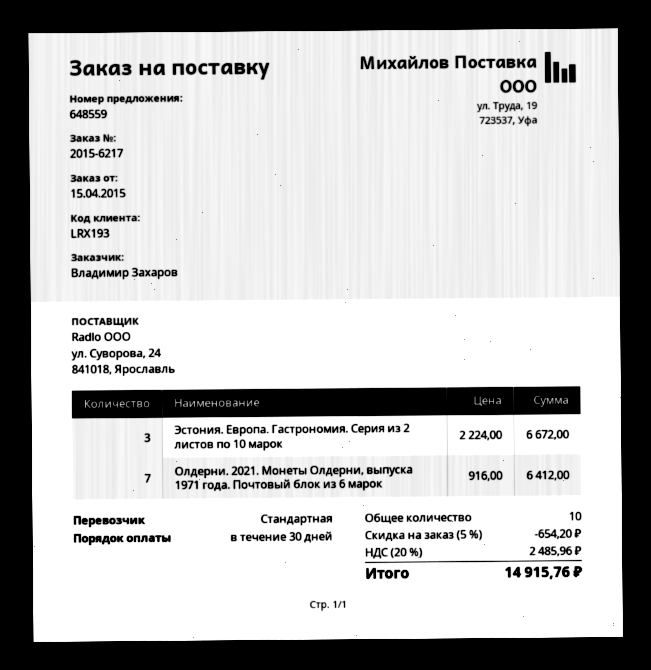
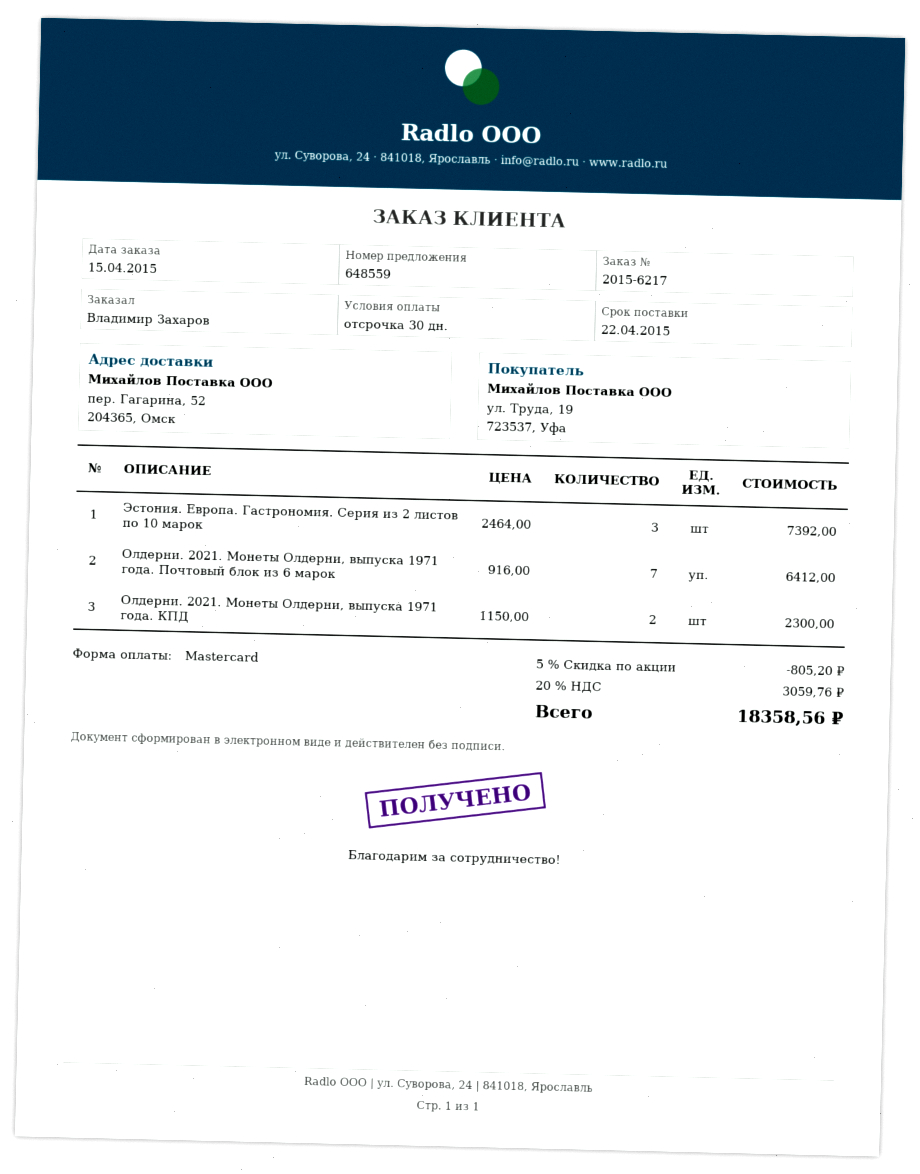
Эстония. Европа. Гастрономия. Серия из 2 листов по 10 марок: 3 x 2224.00 = 6672.00 -> 3 x 2464.00 = 7392.00
Олдерни. 2021. Монеты Олдерни, выпуска 1971 года. КПД: none -> 2 x 1150.00 = 2300.00
discount: 5% = 654.20 -> 5% = 805.20
tax: 20% = 2485.96 -> 20% = 3059.76
total: 14915.76 -> 18358.56

